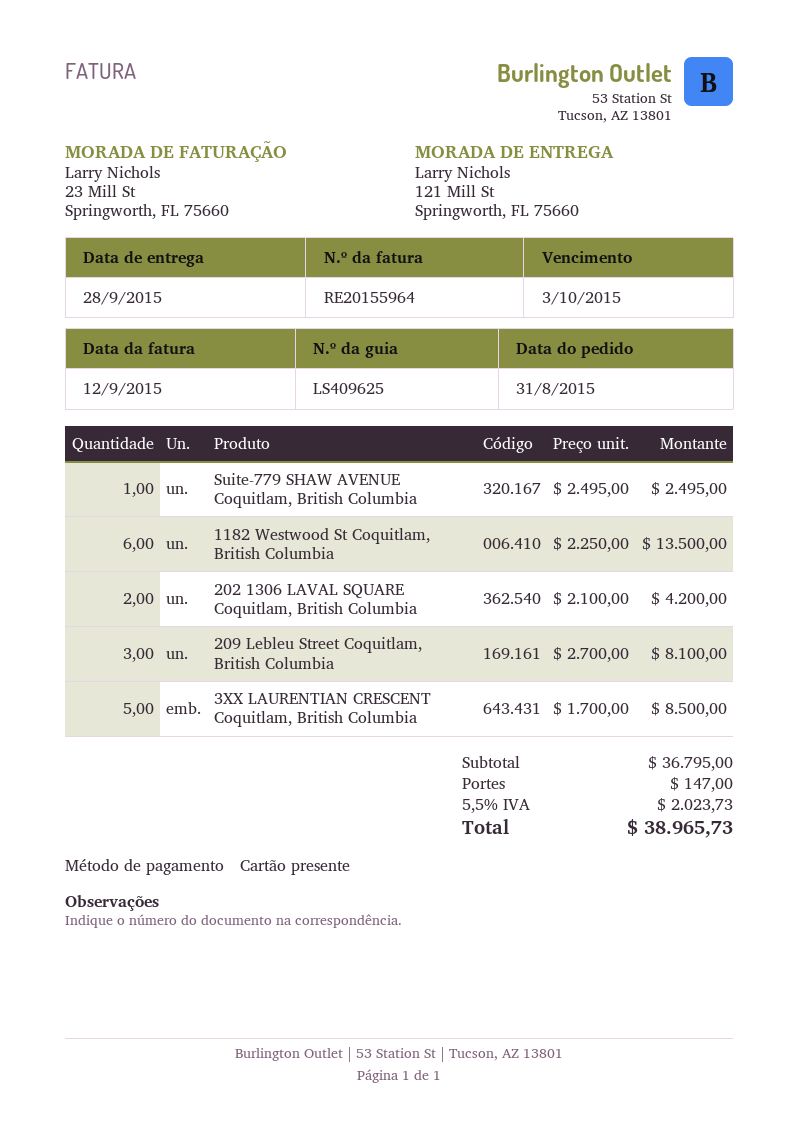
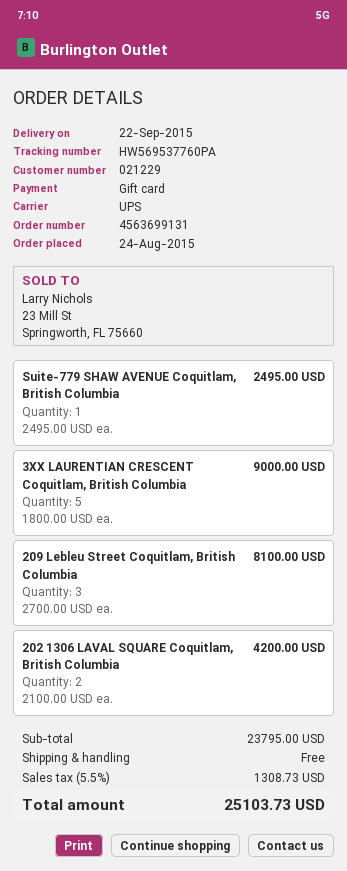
order date: 2015-08-31 -> 2015-08-24
delivery date: 2015-09-28 -> 2015-09-22
1182 Westwood St Coquitlam, British Columbia: 6 x 2250.00 = 13500.00 -> none
3XX LAURENTIAN CRESCENT Coquitlam, British Columbia: 5 x 1700.00 = 8500.00 -> 5 x 1800.00 = 9000.00
subtotal: 36795.00 -> 23795.00
shipping: 147.00 -> 0.00
tax: 5.5% = 2023.73 -> 5.5% = 1308.73
total: 38965.73 -> 25103.73

